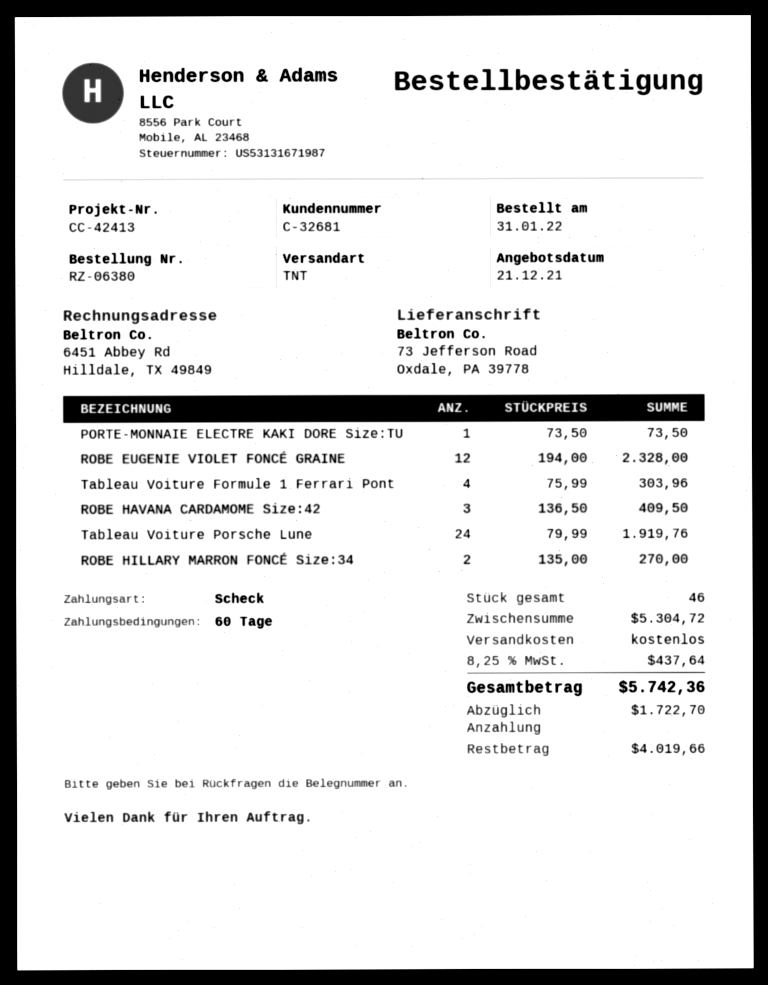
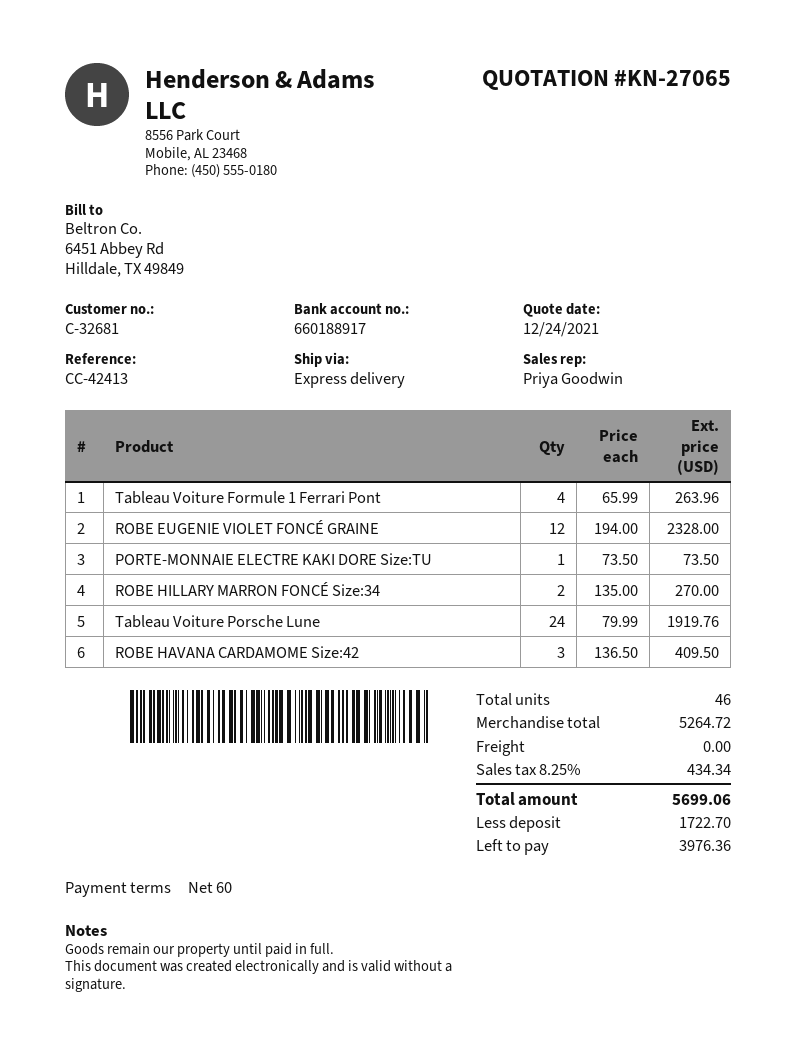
quote date: 2021-12-21 -> 2021-12-24
shipping method: TNT -> express
Tableau Voiture Formule 1 Ferrari Pont: 4 x 75.99 = 303.96 -> 4 x 65.99 = 263.96
subtotal: 5304.72 -> 5264.72
tax: 8.25% = 437.64 -> 8.25% = 434.34
total: 5742.36 -> 5699.06
balance: 4019.66 -> 3976.36

